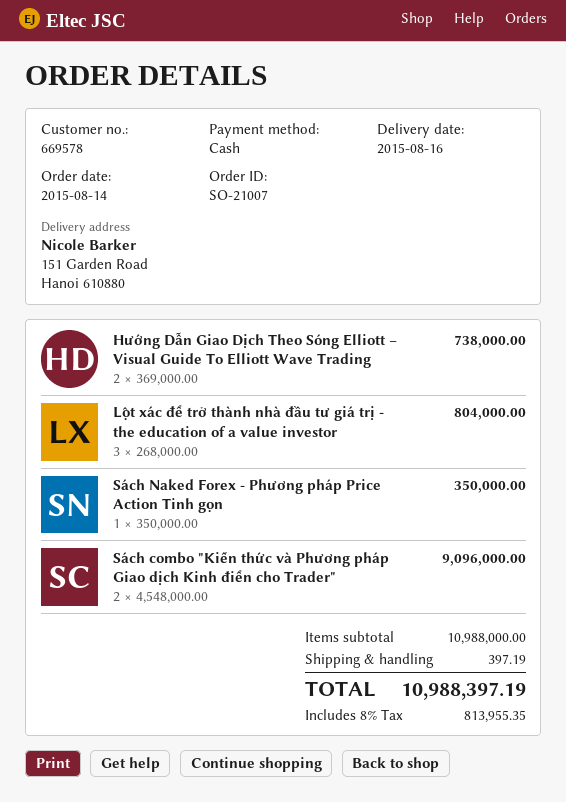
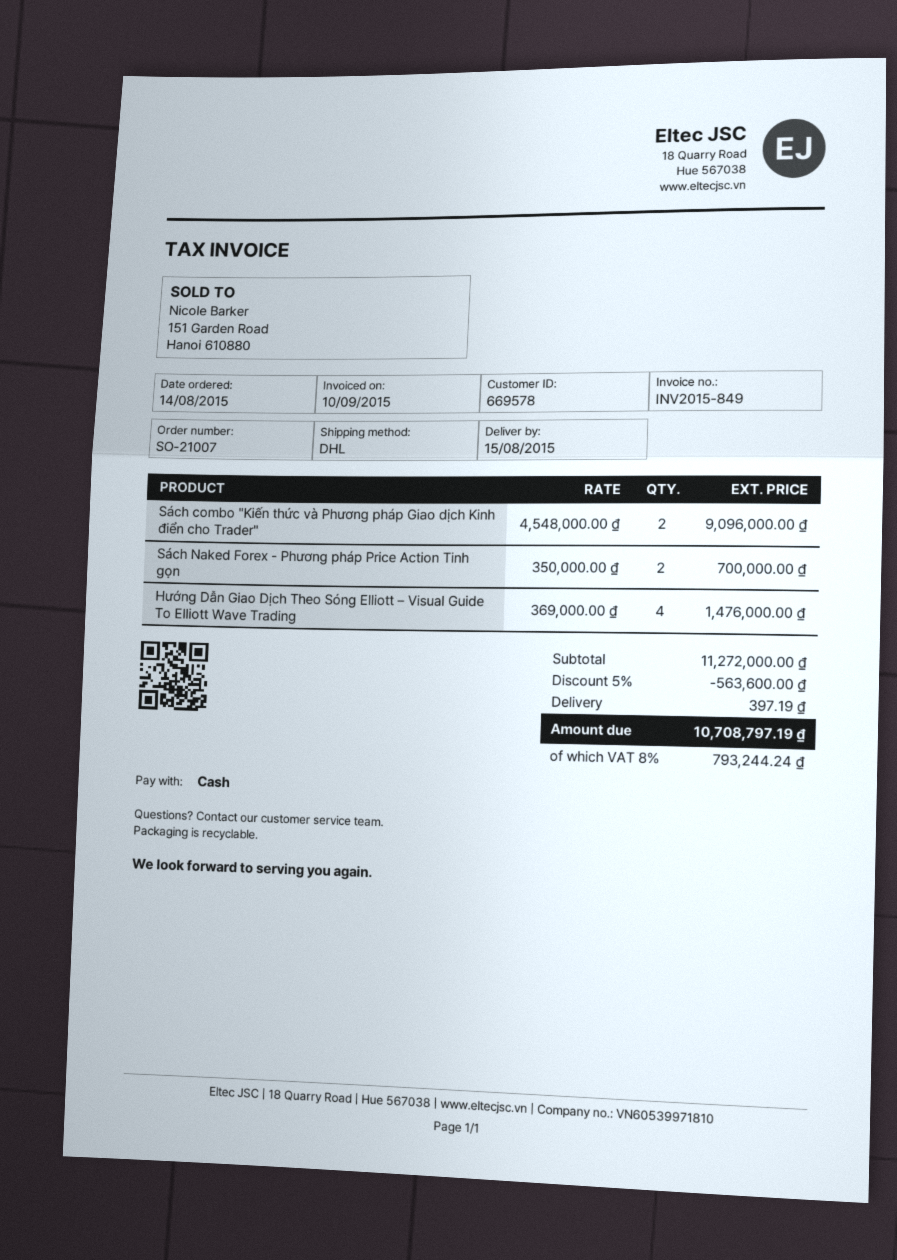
delivery date: 2015-08-16 -> 2015-08-15
Hướng Dẫn Giao Dịch Theo Sóng Elliott – Visual Guide To Elliott Wave Trading: 2 x 369000.00 = 738000.00 -> 4 x 369000.00 = 1476000.00
Lột xác để trở thành nhà đầu tư giá trị - the education of a value investor: 3 x 268000.00 = 804000.00 -> none
Sách Naked Forex - Phương pháp Price Action Tinh gọn: 1 x 350000.00 = 350000.00 -> 2 x 350000.00 = 700000.00
subtotal: 10988000.00 -> 11272000.00
discount: none -> 5% = 563600.00
tax: 8% = 813955.35 -> 8% = 793244.24
total: 10988397.19 -> 10708797.19

